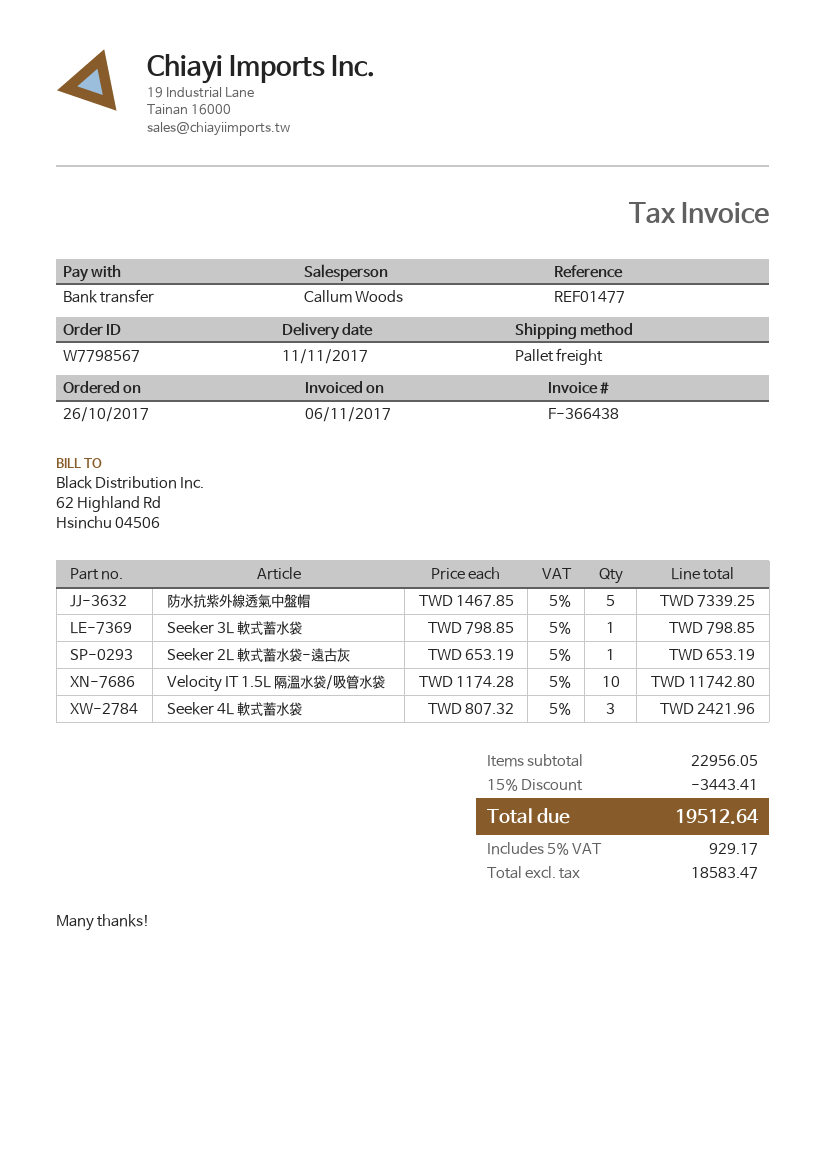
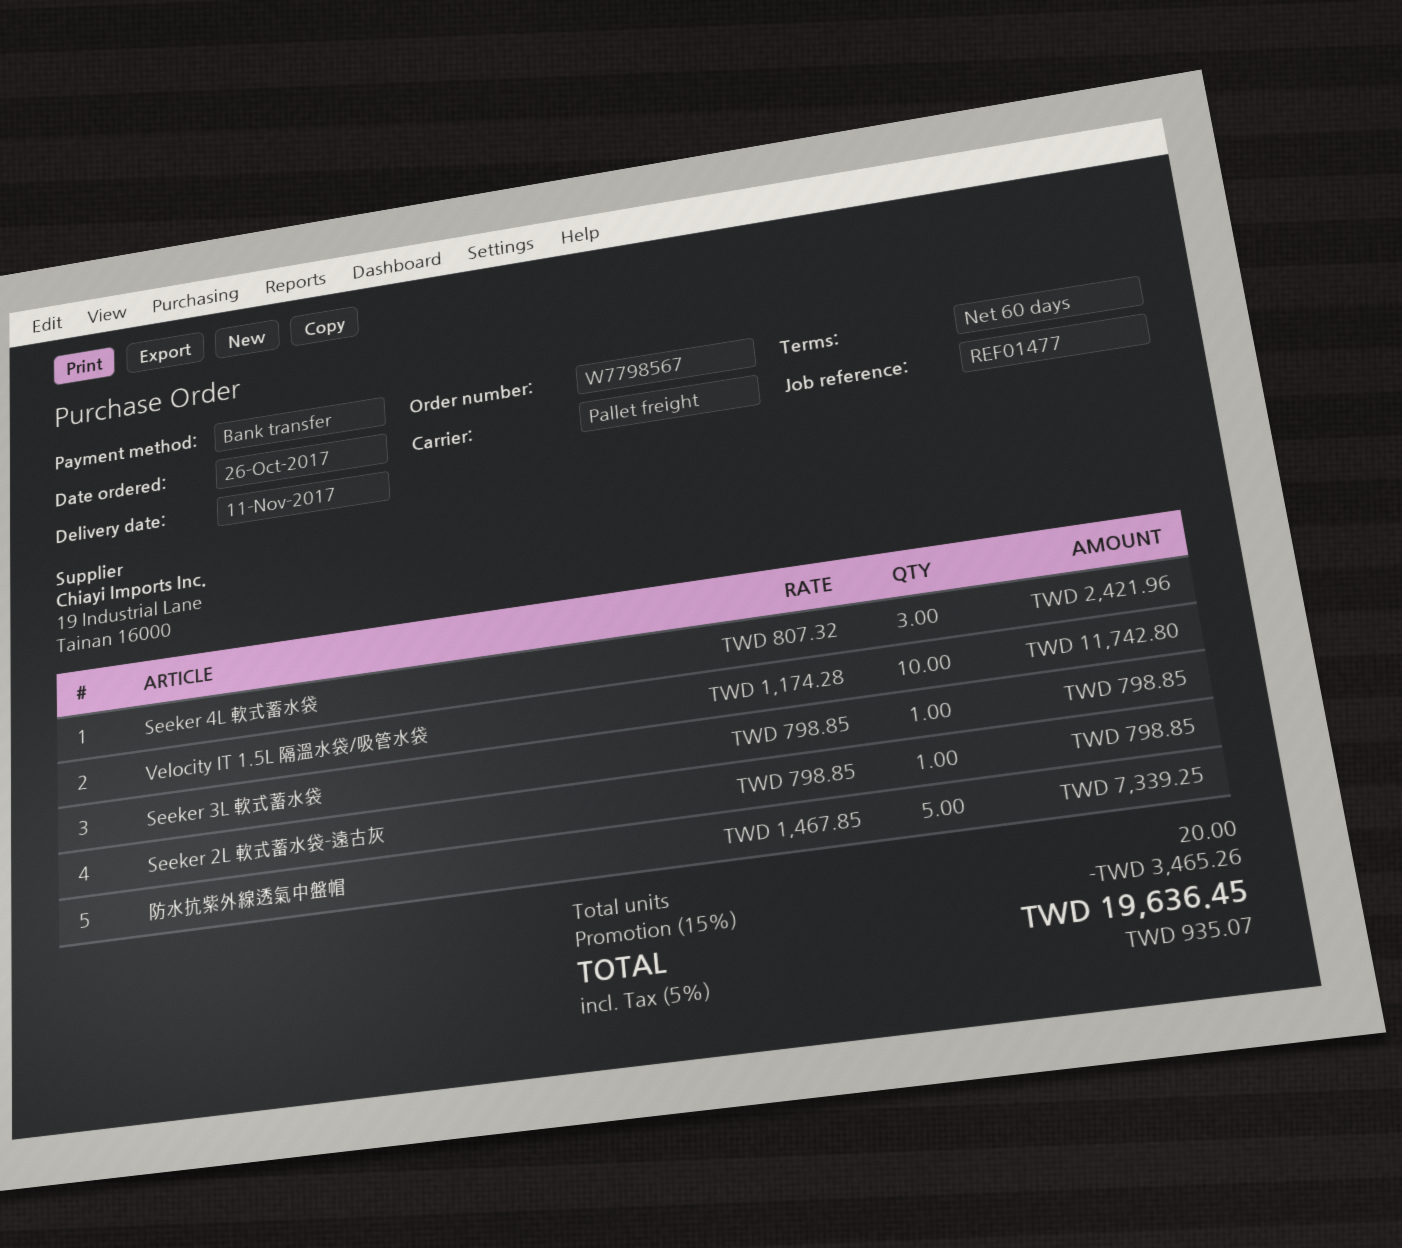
Seeker 2L 軟式蓄水袋-遠古灰: 1 x 653.19 = 653.19 -> 1 x 798.85 = 798.85
discount: 15% = 3443.41 -> 15% = 3465.26
tax: 5% = 929.17 -> 5% = 935.07
total: 19512.64 -> 19636.45

